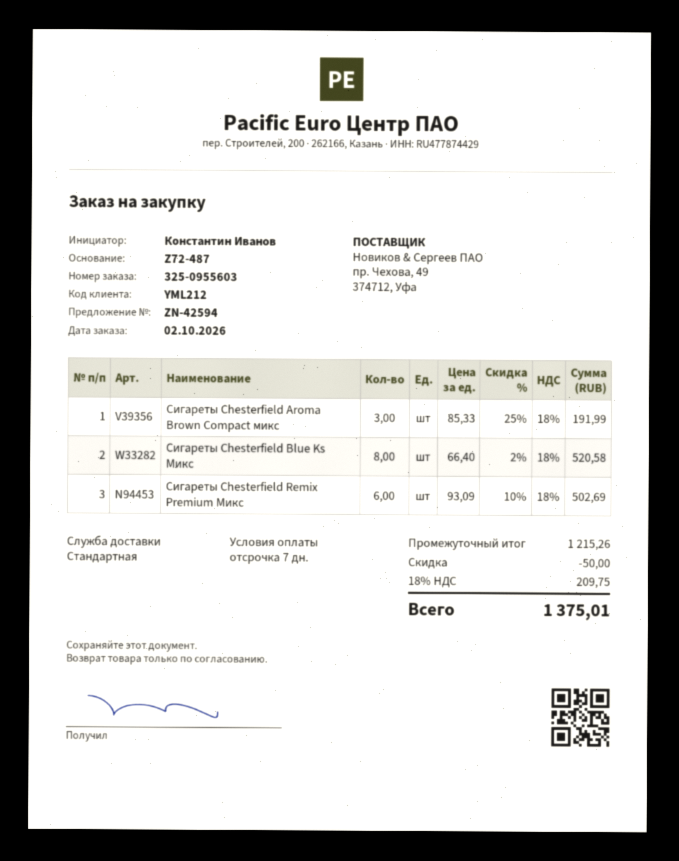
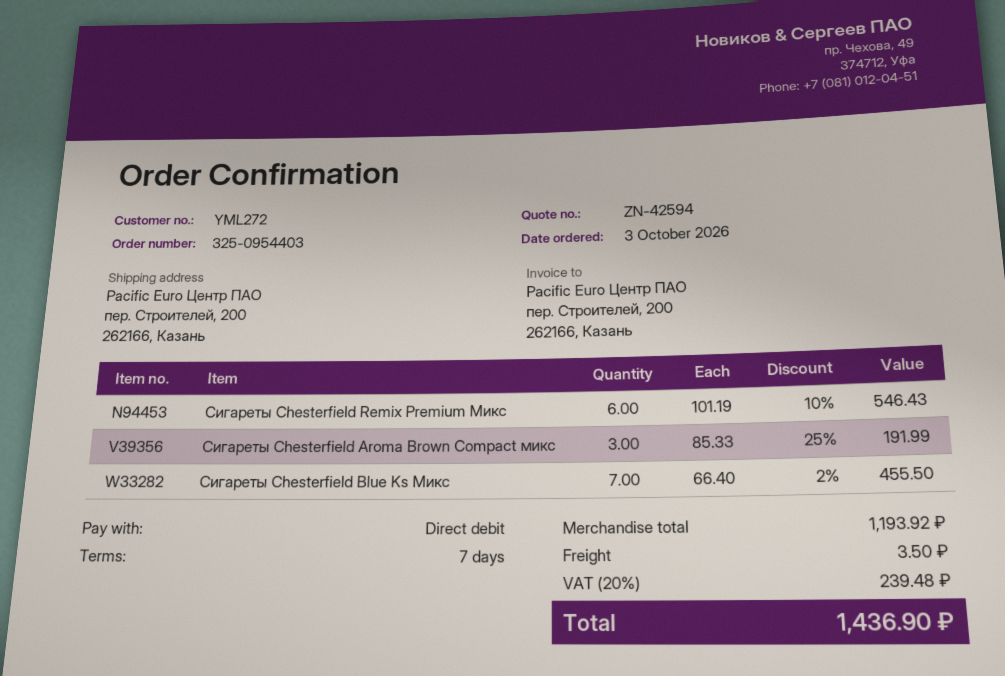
order number: 325-0955603 -> 325-0954403
order date: 2026-10-02 -> 2026-10-03
customer number: YML212 -> YML272
Сигареты Chesterfield Blue Ks Микс: 8 x 66.40 - 2% = 520.58 -> 7 x 66.40 - 2% = 455.50
Сигареты Chesterfield Remix Premium Микс: 6 x 93.09 - 10% = 502.69 -> 6 x 101.19 - 10% = 546.43
subtotal: 1215.26 -> 1193.92
discount: 50.00 -> none
shipping: none -> 3.50
tax: 18% = 209.75 -> 20% = 239.48
total: 1375.01 -> 1436.90

